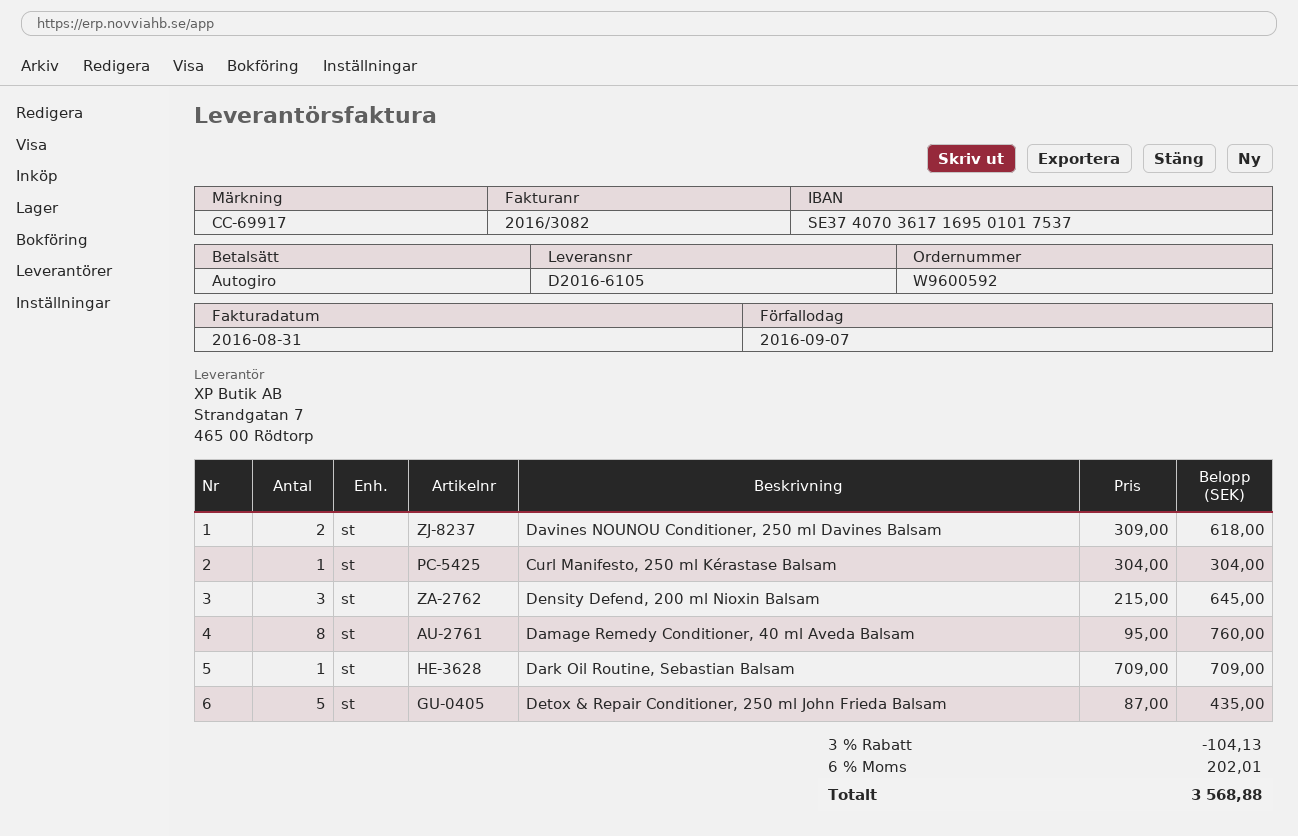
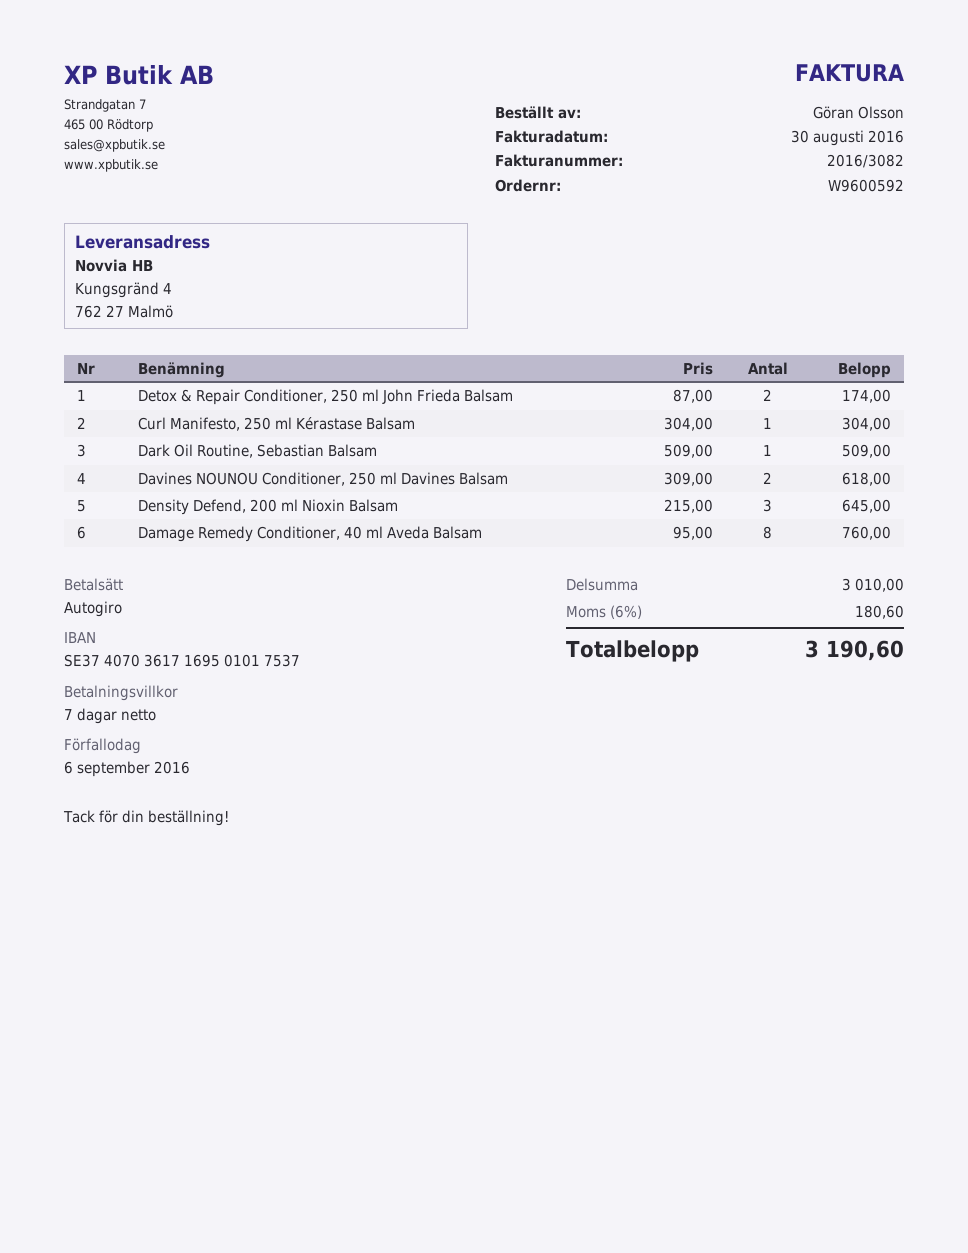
invoice date: 2016-08-31 -> 2016-08-30
due date: 2016-09-07 -> 2016-09-06
Dark Oil Routine, Sebastian Balsam: 1 x 709.00 = 709.00 -> 1 x 509.00 = 509.00
Detox & Repair Conditioner, 250 ml John Frieda Balsam: 5 x 87.00 = 435.00 -> 2 x 87.00 = 174.00
discount: 3% = 104.13 -> none
tax: 6% = 202.01 -> 6% = 180.60
total: 3568.88 -> 3190.60

